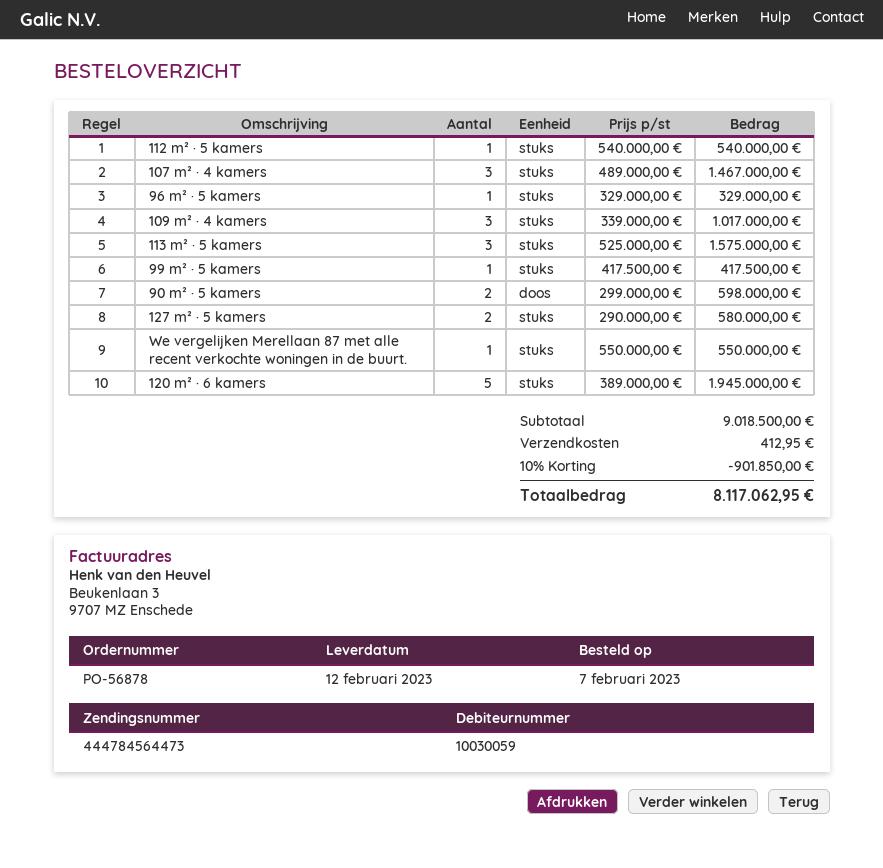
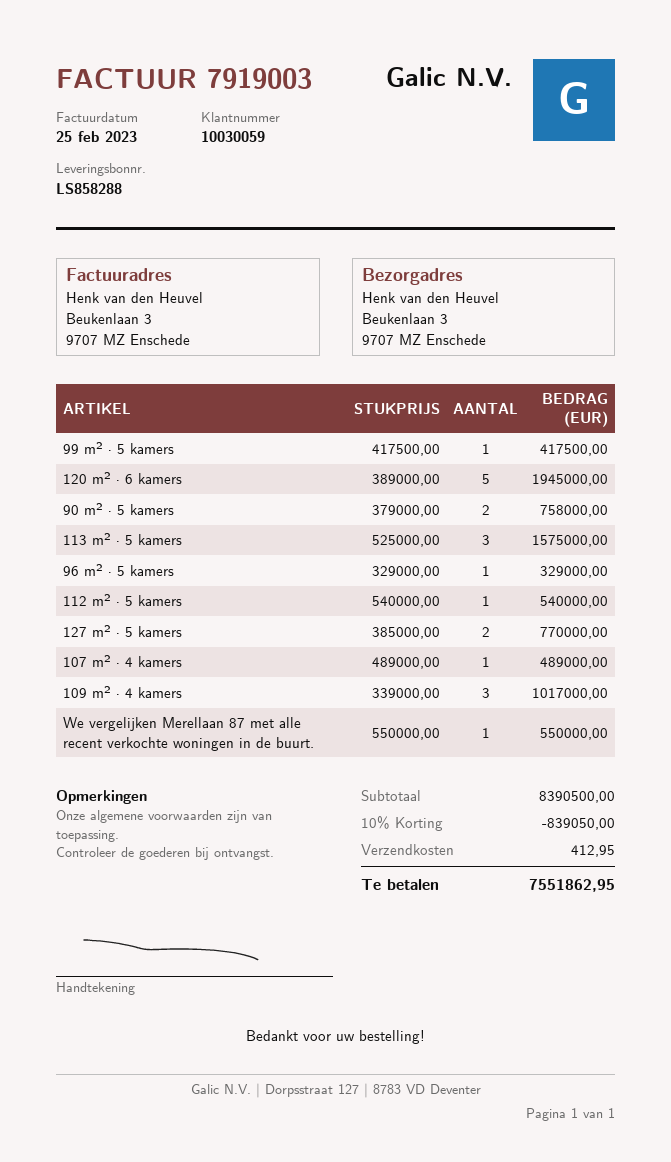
107 m² · 4 kamers: 3 x 489000.00 = 1467000.00 -> 1 x 489000.00 = 489000.00
90 m² · 5 kamers: 2 x 299000.00 = 598000.00 -> 2 x 379000.00 = 758000.00
127 m² · 5 kamers: 2 x 290000.00 = 580000.00 -> 2 x 385000.00 = 770000.00
subtotal: 9018500.00 -> 8390500.00
discount: 10% = 901850.00 -> 10% = 839050.00
total: 8117062.95 -> 7551862.95

